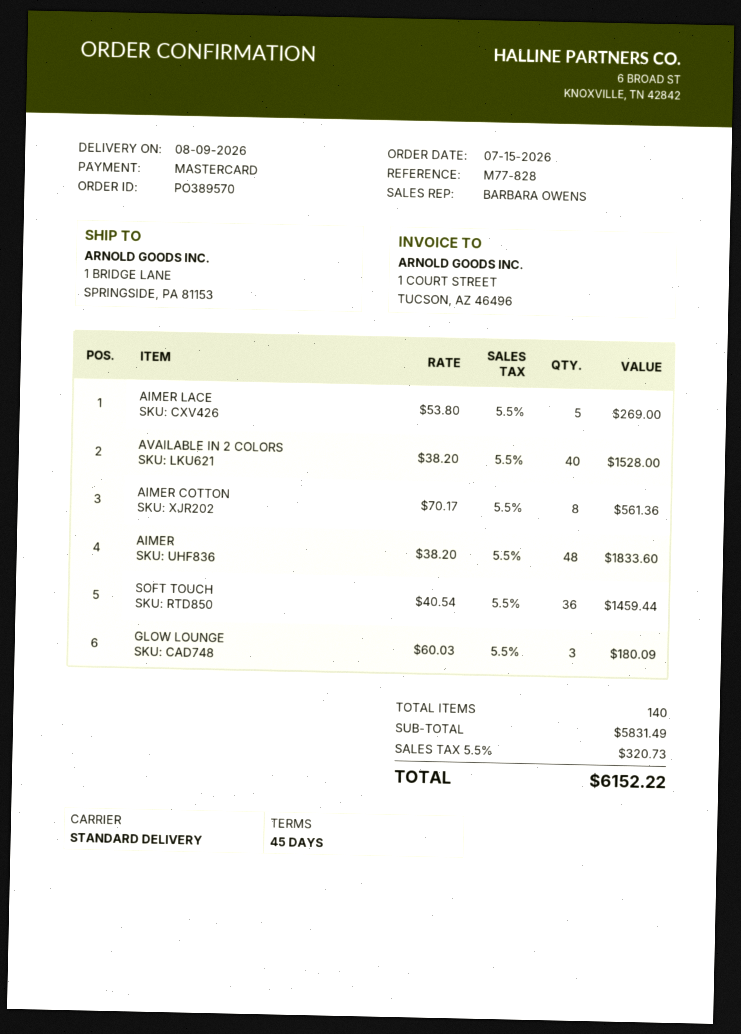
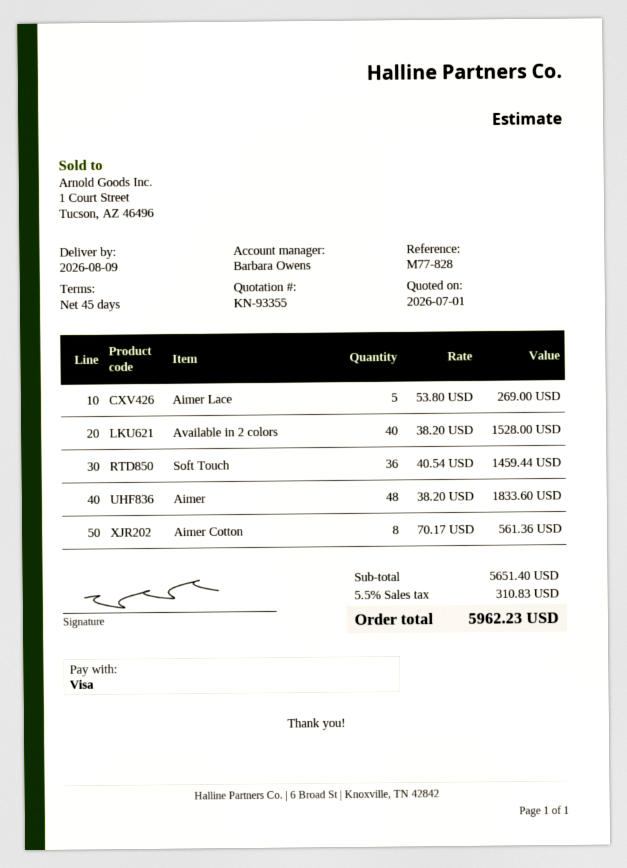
payment method: Mastercard -> Visa
GLOW LOUNGE: 3 x 60.03 = 180.09 -> none
subtotal: 5831.49 -> 5651.40
tax: 5.5% = 320.73 -> 5.5% = 310.83
total: 6152.22 -> 5962.23

